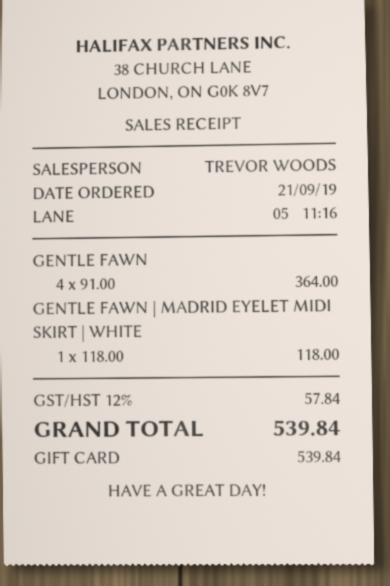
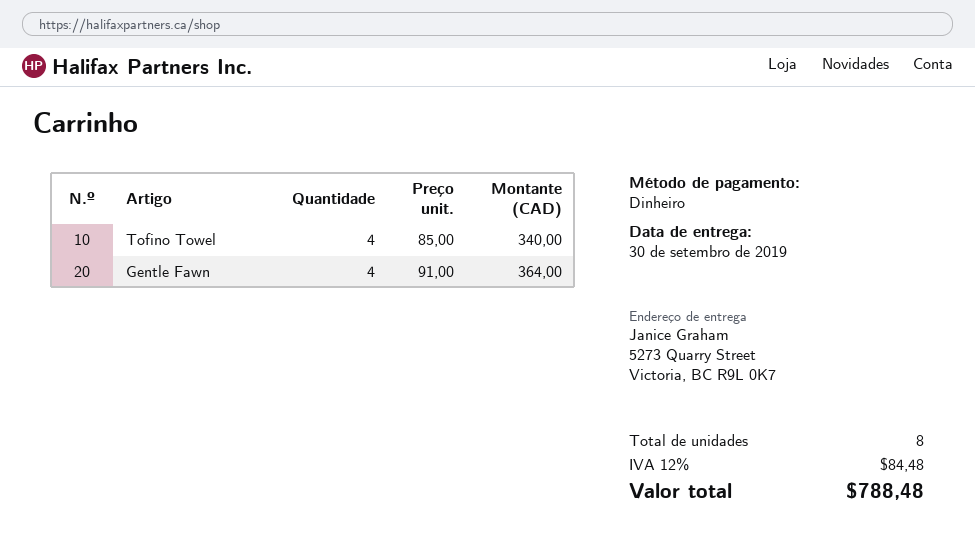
payment method: gift card -> cash
GENTLE FAWN | MADRID EYELET MIDI SKIRT | WHITE: 1 x 118.00 = 118.00 -> none
Tofino Towel: none -> 4 x 85.00 = 340.00
tax: 12% = 57.84 -> 12% = 84.48
total: 539.84 -> 788.48

